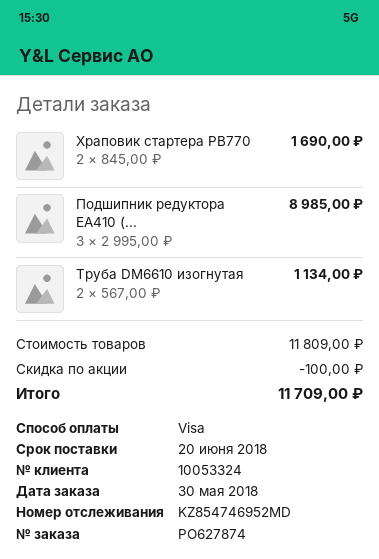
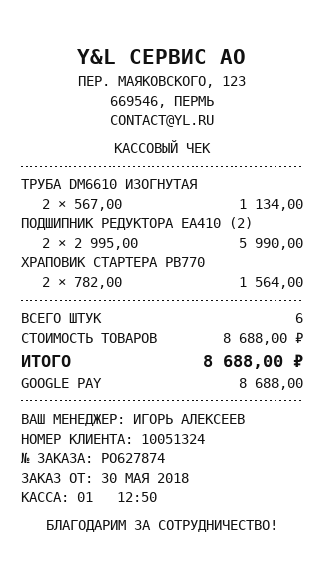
customer number: 10053324 -> 10051324
payment method: Visa -> Google Pay
Храповик стартера PB770: 2 x 845.00 = 1690.00 -> 2 x 782.00 = 1564.00
Подшипник редуктора EA410 (...: 3 x 2995.00 = 8985.00 -> 2 x 2995.00 = 5990.00
subtotal: 11809.00 -> 8688.00
discount: 100.00 -> none
total: 11709.00 -> 8688.00

